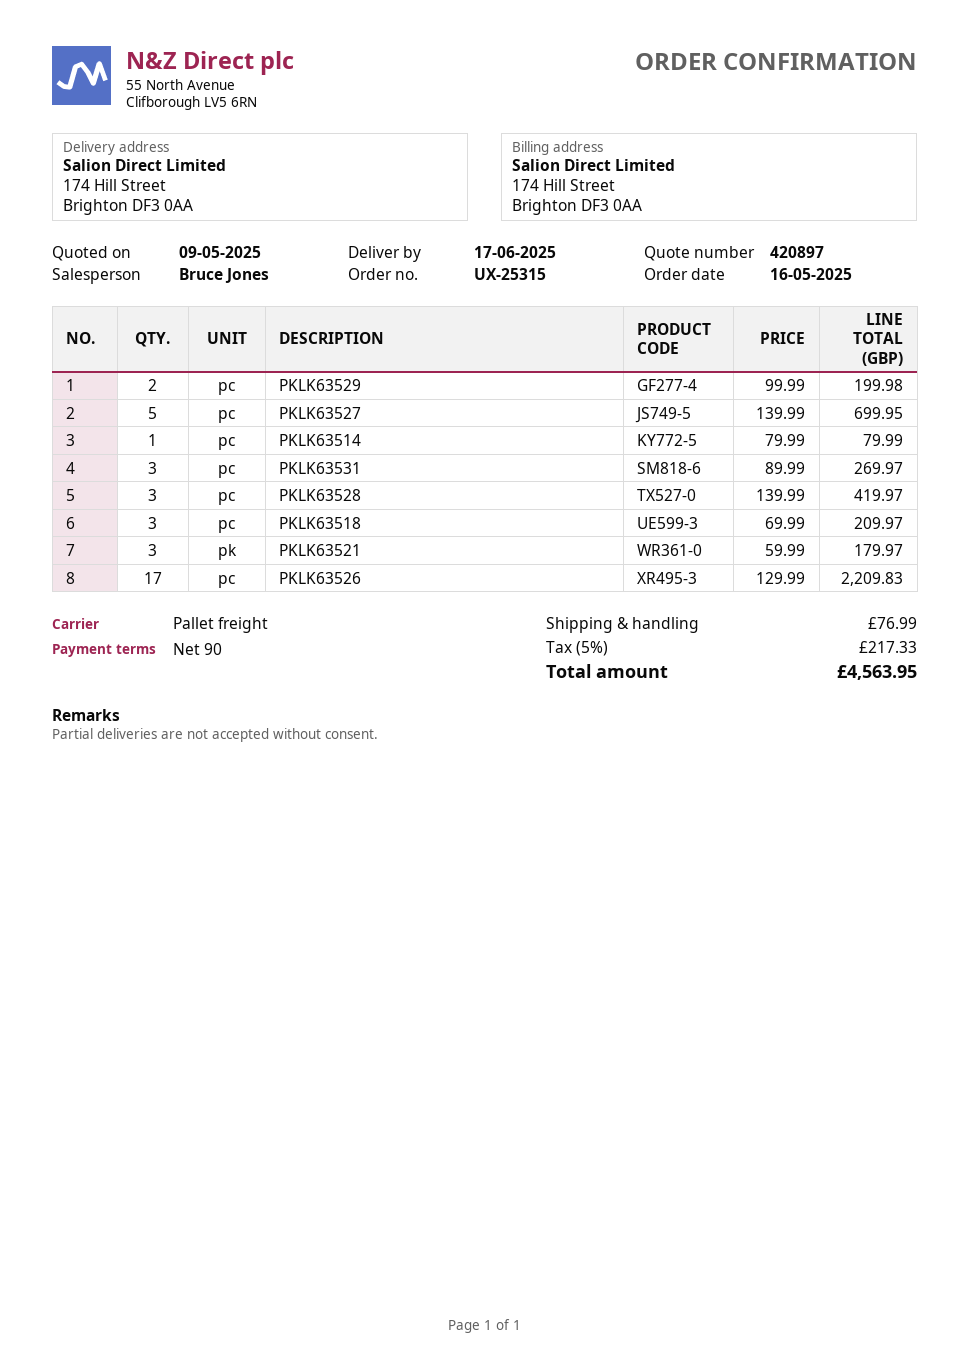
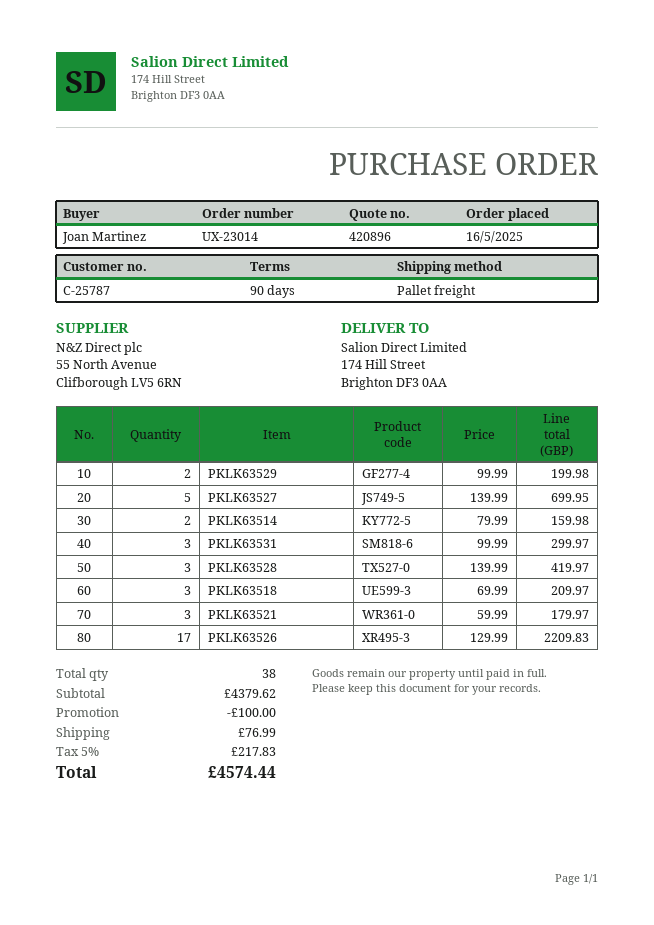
quote number: 420897 -> 420896
order number: UX-25315 -> UX-23014
PKLK63514: 1 x 79.99 = 79.99 -> 2 x 79.99 = 159.98
PKLK63531: 3 x 89.99 = 269.97 -> 3 x 99.99 = 299.97
discount: none -> 100.00
tax: 5% = 217.33 -> 5% = 217.83
total: 4563.95 -> 4574.44

